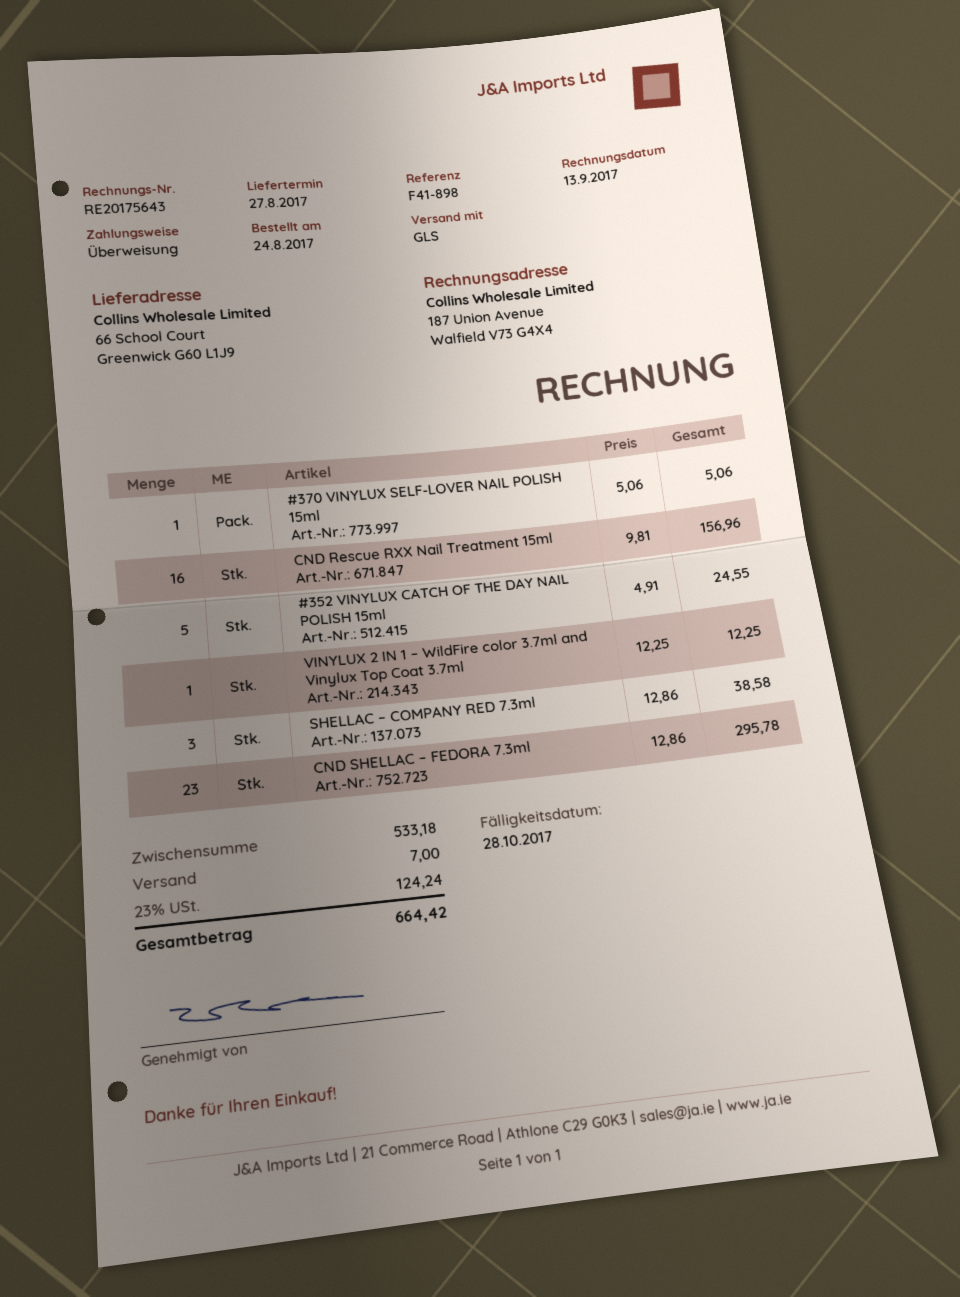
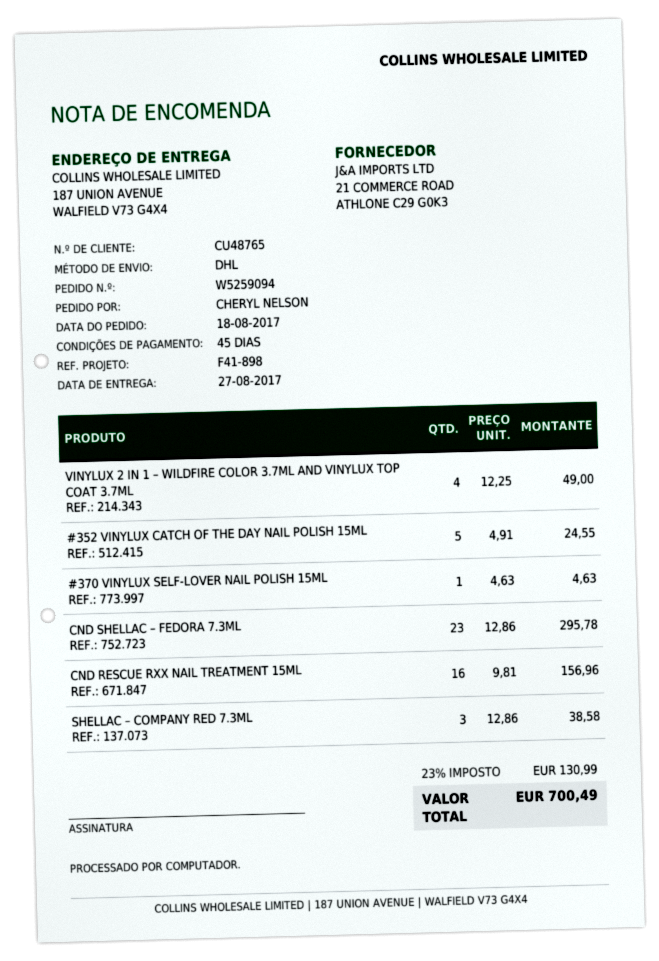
order date: 2017-08-24 -> 2017-08-18
shipping method: GLS -> DHL
ship to: 66 School Court, Greenwick G60 L1J9 -> 187 UNION AVENUE, WALFIELD V73 G4X4
#370 VINYLUX SELF-LOVER NAIL POLISH 15ml: 1 x 5.06 = 5.06 -> 1 x 4.63 = 4.63
VINYLUX 2 IN 1 – WildFire color 3.7ml and Vinylux Top Coat 3.7ml: 1 x 12.25 = 12.25 -> 4 x 12.25 = 49.00
shipping: 7.00 -> none
tax: 23% = 124.24 -> 23% = 130.99
total: 664.42 -> 700.49

